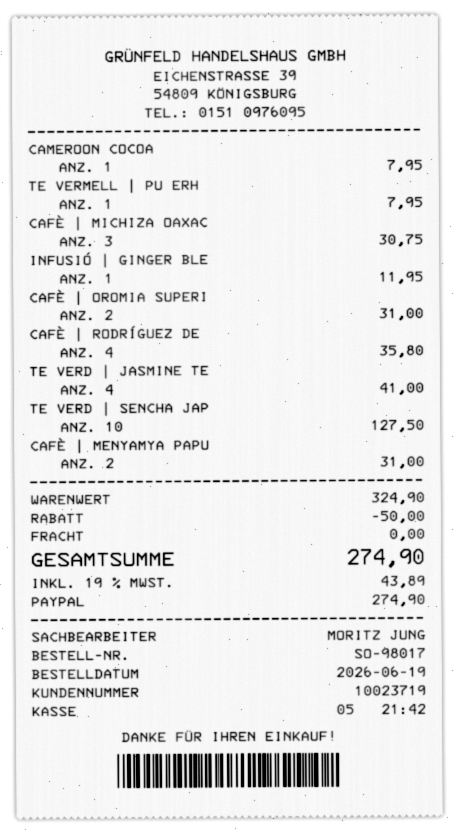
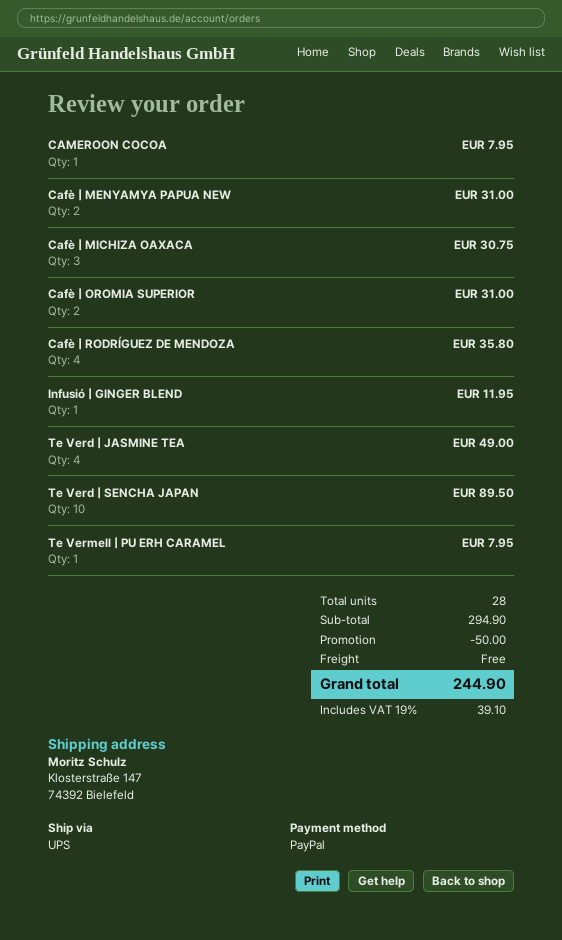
TE VERD | JASMINE TE: 4 for 41.00 -> 4 for 49.00
TE VERD | SENCHA JAP: 10 for 127.50 -> 10 for 89.50
subtotal: 324.90 -> 294.90
tax: 19% = 43.89 -> 19% = 39.10
total: 274.90 -> 244.90

